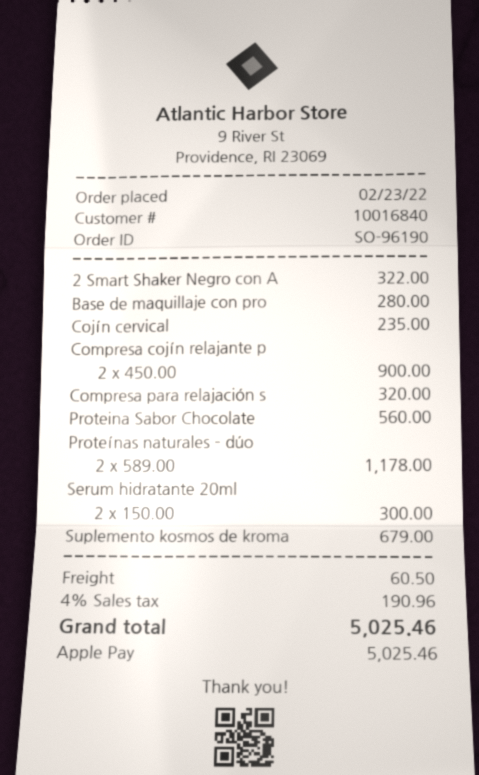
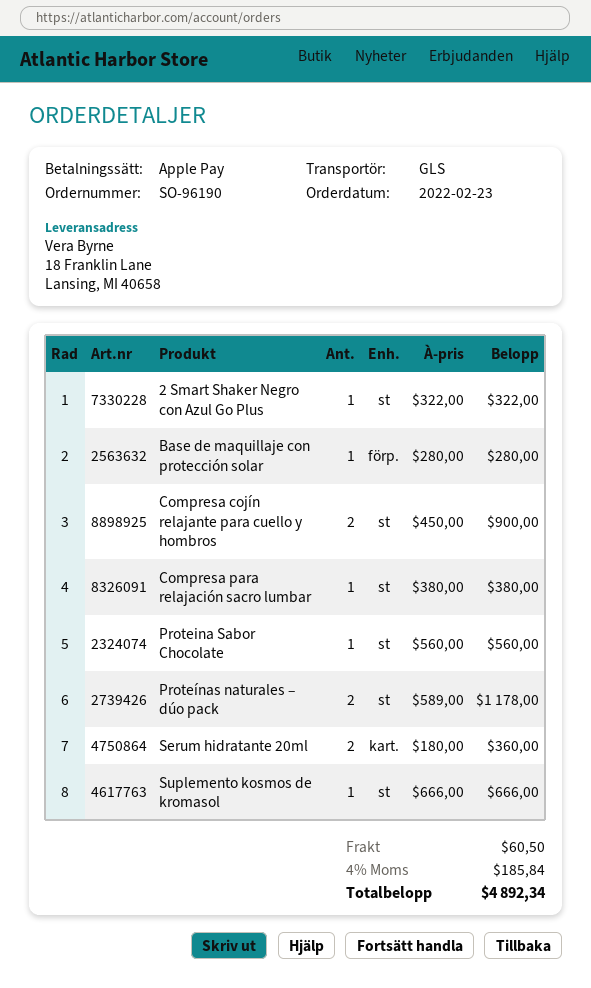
Cojín cervical: 1 x 235.00 = 235.00 -> none
Compresa para relajación s: 1 x 320.00 = 320.00 -> 1 x 380.00 = 380.00
Serum hidratante 20ml: 2 x 150.00 = 300.00 -> 2 x 180.00 = 360.00
Suplemento kosmos de kroma: 1 x 679.00 = 679.00 -> 1 x 666.00 = 666.00
tax: 4% = 190.96 -> 4% = 185.84
total: 5025.46 -> 4892.34

